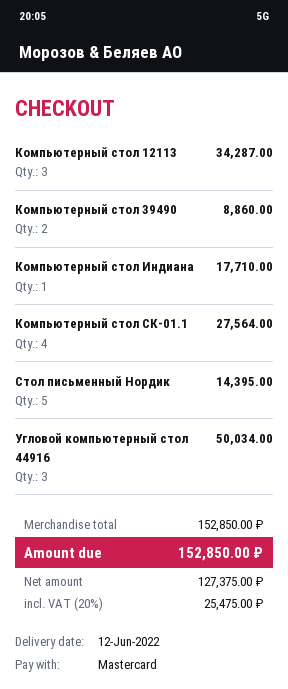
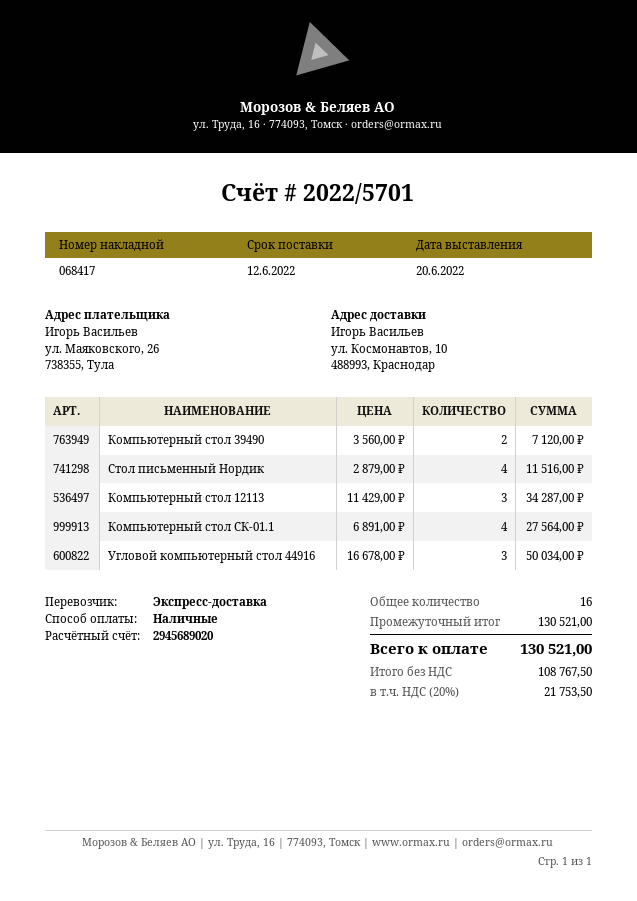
payment method: Mastercard -> cash
Компьютерный стол 39490: 2 for 8860.00 -> 2 for 7120.00
Компьютерный стол Индиана: 1 for 17710.00 -> none
Стол письменный Нордик: 5 for 14395.00 -> 4 for 11516.00
subtotal: 152850.00 -> 130521.00
net: 127375.00 -> 108767.50
tax: 20% = 25475.00 -> 20% = 21753.50
total: 152850.00 -> 130521.00

